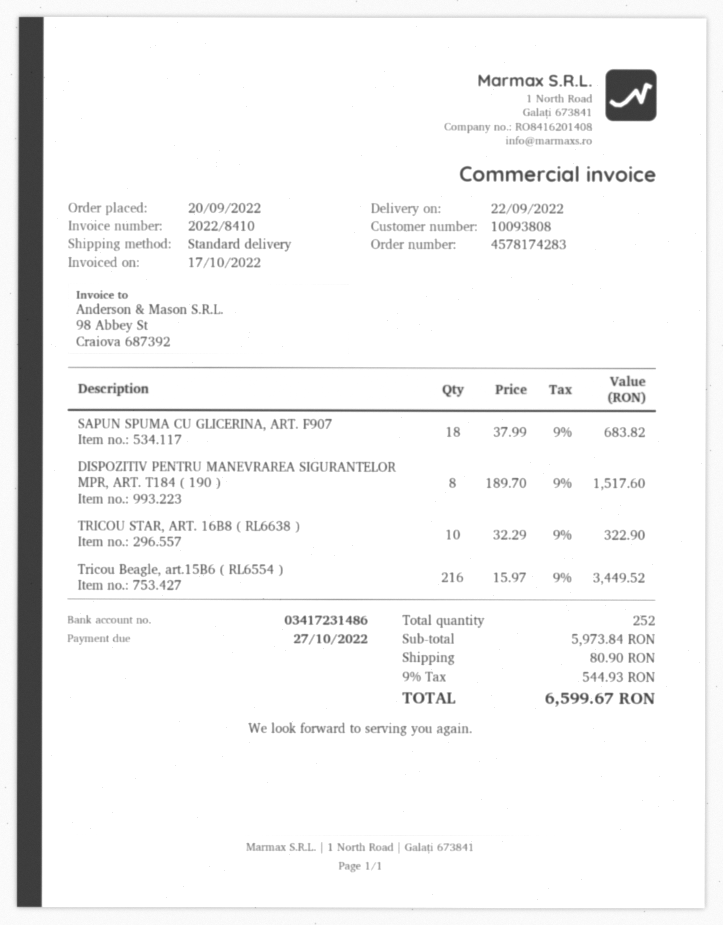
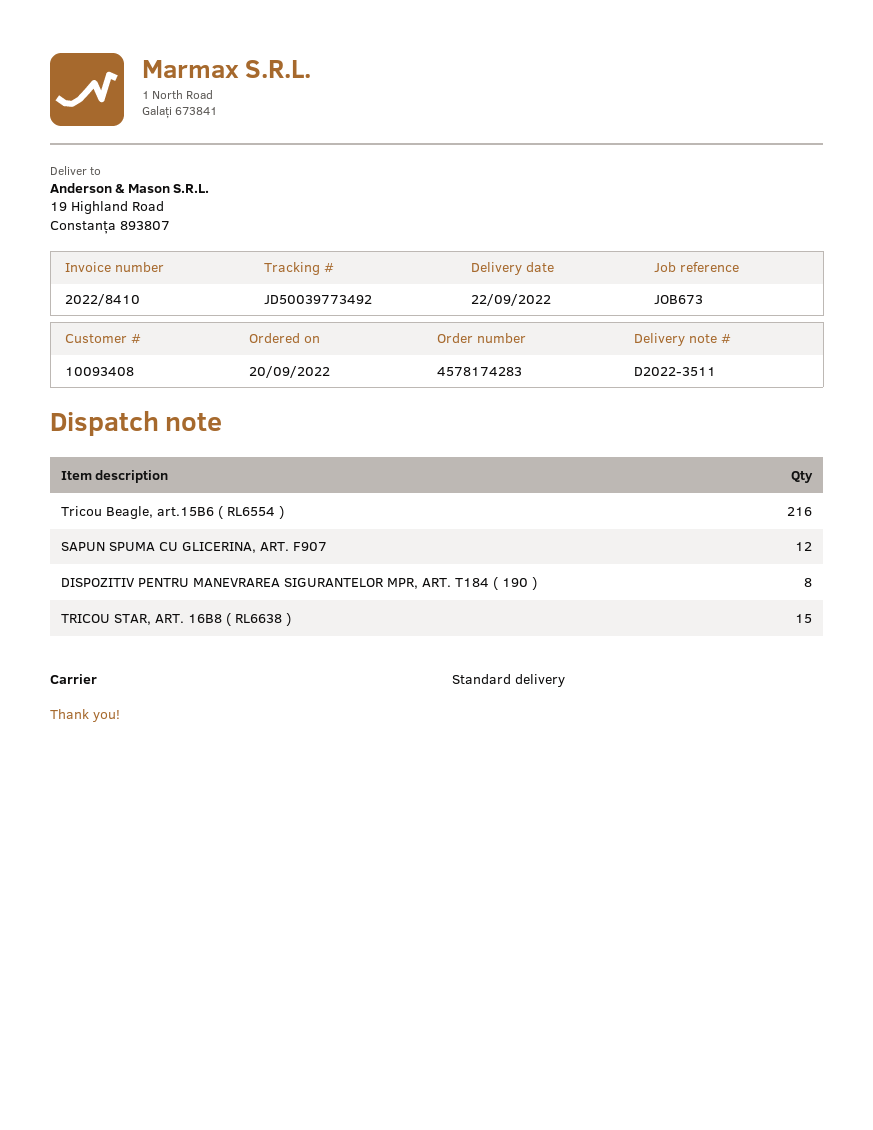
customer number: 10093808 -> 10093408
SAPUN SPUMA CU GLICERINA, ART. F907: 18 -> 12
TRICOU STAR, ART. 16B8 ( RL6638 ): 10 -> 15

